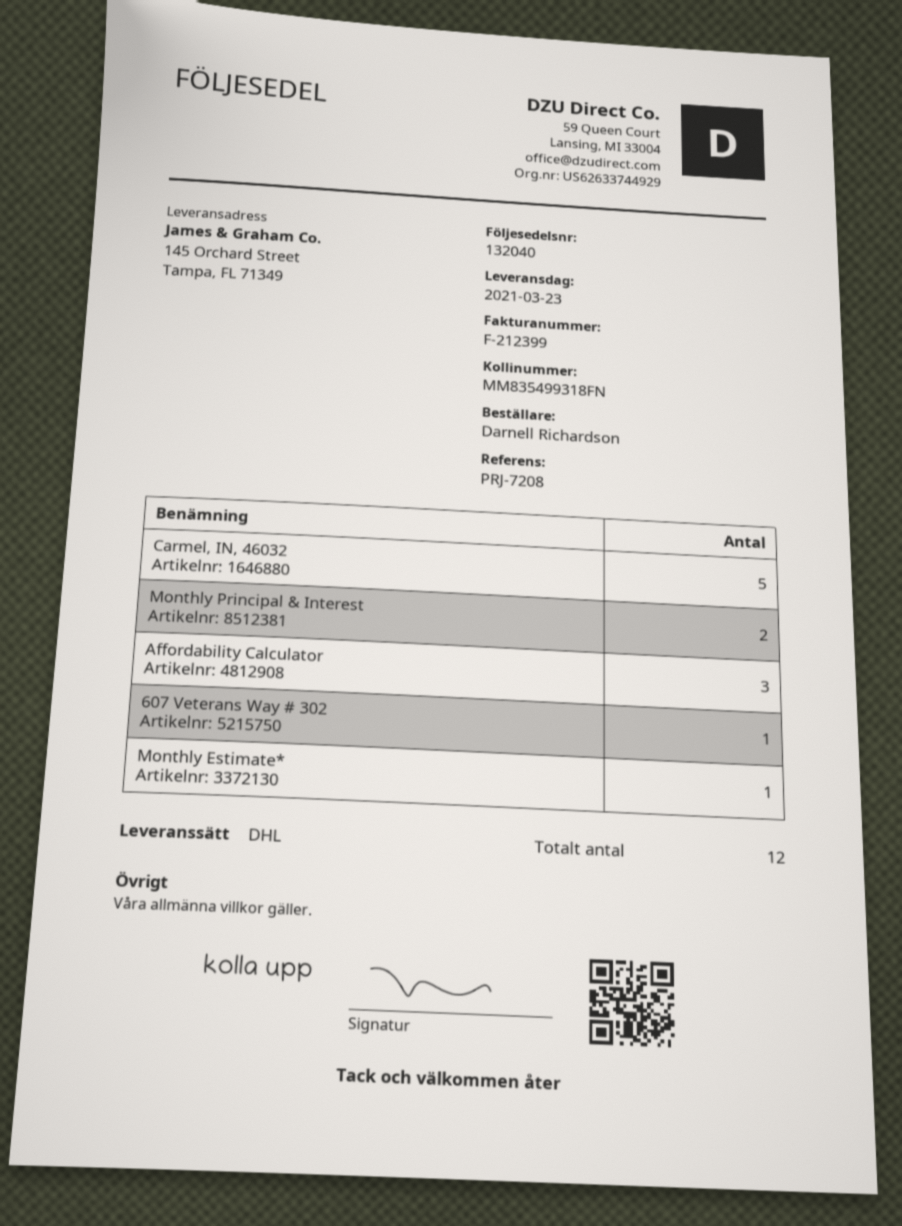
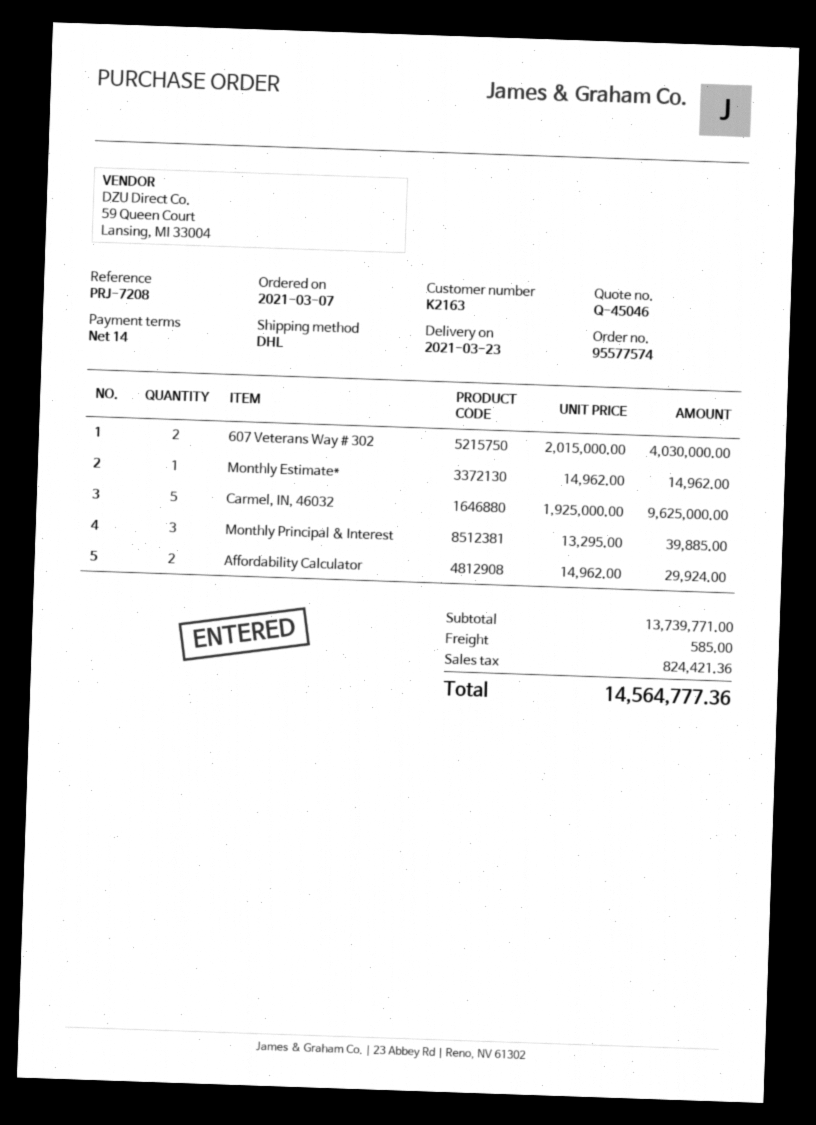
Monthly Principal & Interest: 2 -> 3
Affordability Calculator: 3 -> 2
607 Veterans Way # 302: 1 -> 2

